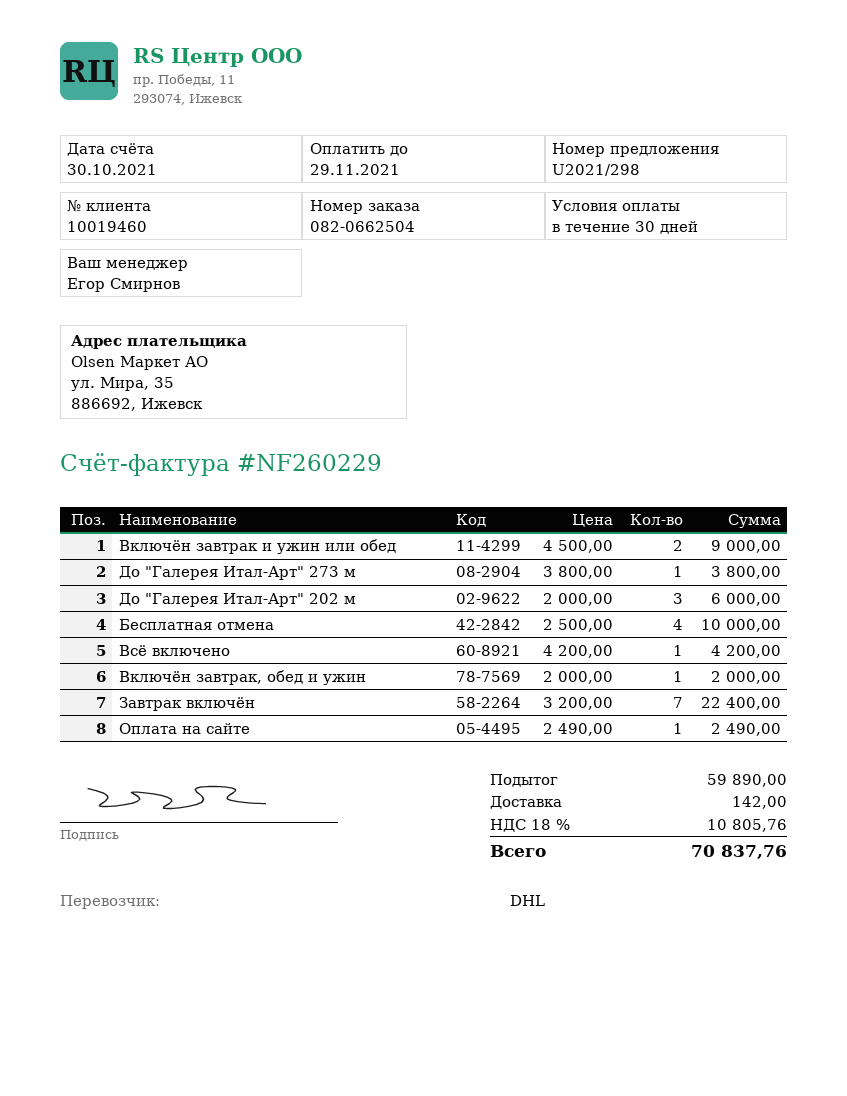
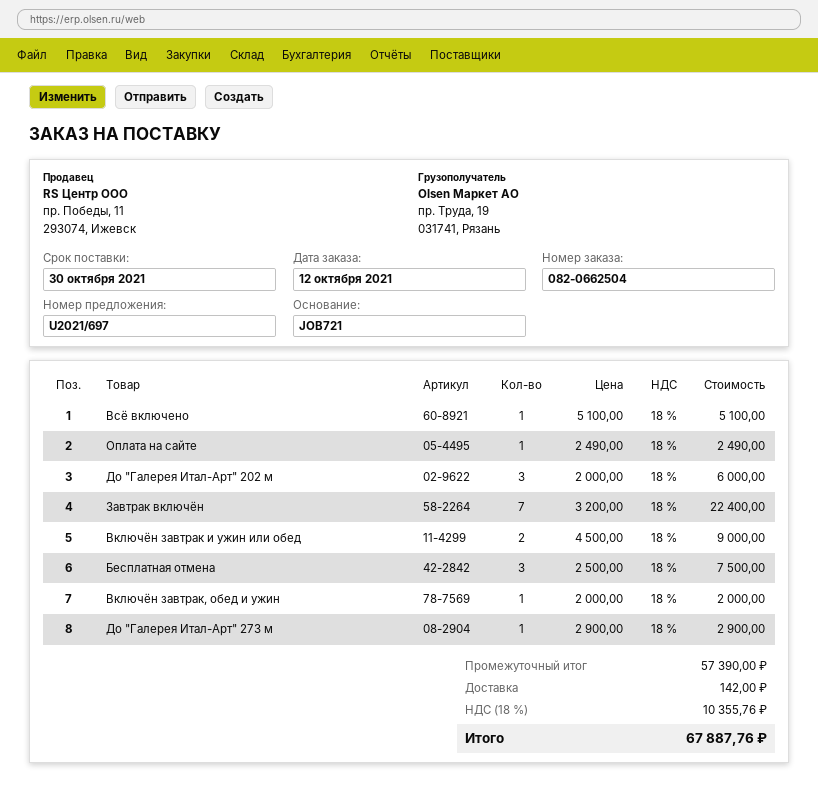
quote number: U2021/298 -> U2021/697
До "Галерея Итал-Арт" 273 м: 1 x 3800.00 = 3800.00 -> 1 x 2900.00 = 2900.00
Бесплатная отмена: 4 x 2500.00 = 10000.00 -> 3 x 2500.00 = 7500.00
Всё включено: 1 x 4200.00 = 4200.00 -> 1 x 5100.00 = 5100.00
subtotal: 59890.00 -> 57390.00
tax: 18% = 10805.76 -> 18% = 10355.76
total: 70837.76 -> 67887.76

